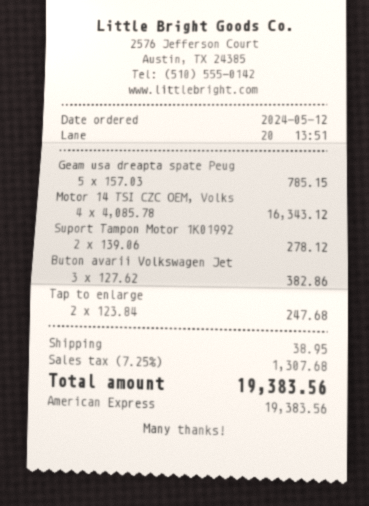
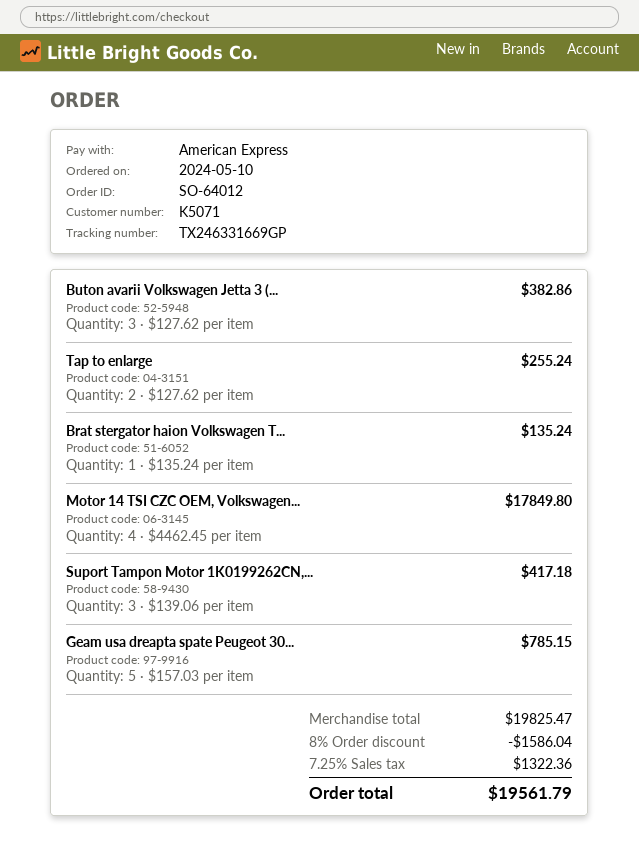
order date: 2024-05-12 -> 2024-05-10
Motor 14 TSI CZC OEM, Volks: 4 x 4085.78 = 16343.12 -> 4 x 4462.45 = 17849.80
Suport Tampon Motor 1K01992: 2 x 139.06 = 278.12 -> 3 x 139.06 = 417.18
Tap to enlarge: 2 x 123.84 = 247.68 -> 2 x 127.62 = 255.24
Brat stergator haion Volkswagen T...: none -> 1 x 135.24 = 135.24
discount: none -> 8% = 1586.04
shipping: 38.95 -> none
tax: 7.25% = 1307.68 -> 7.25% = 1322.36
total: 19383.56 -> 19561.79

